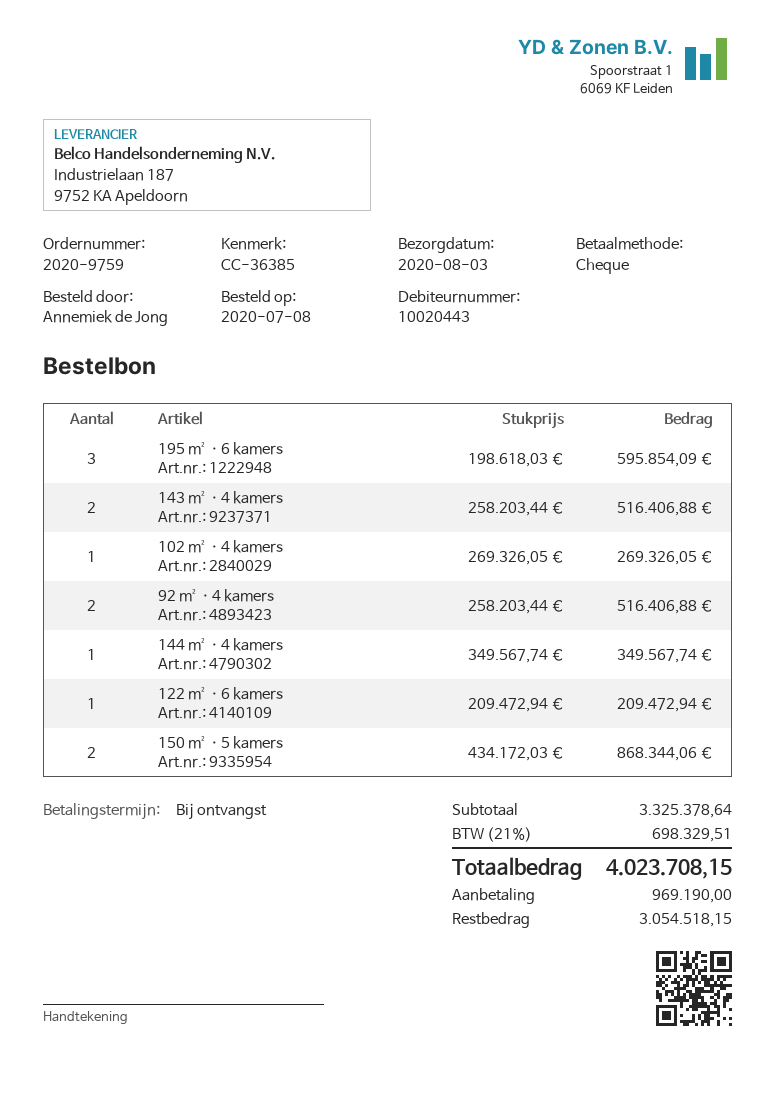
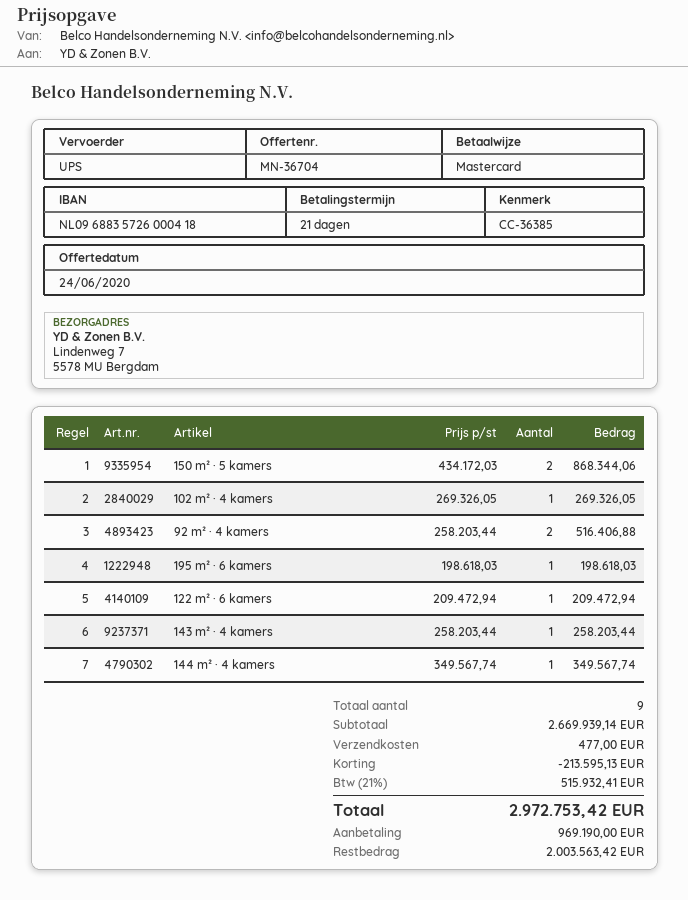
payment terms: on receipt -> 21 days
payment method: cheque -> Mastercard
195 m² · 6 kamers: 3 x 198618.03 = 595854.09 -> 1 x 198618.03 = 198618.03
143 m² · 4 kamers: 2 x 258203.44 = 516406.88 -> 1 x 258203.44 = 258203.44
subtotal: 3325378.64 -> 2669939.14
discount: none -> 213595.13
shipping: none -> 477.00
tax: 21% = 698329.51 -> 21% = 515932.41
total: 4023708.15 -> 2972753.42
balance: 3054518.15 -> 2003563.42

